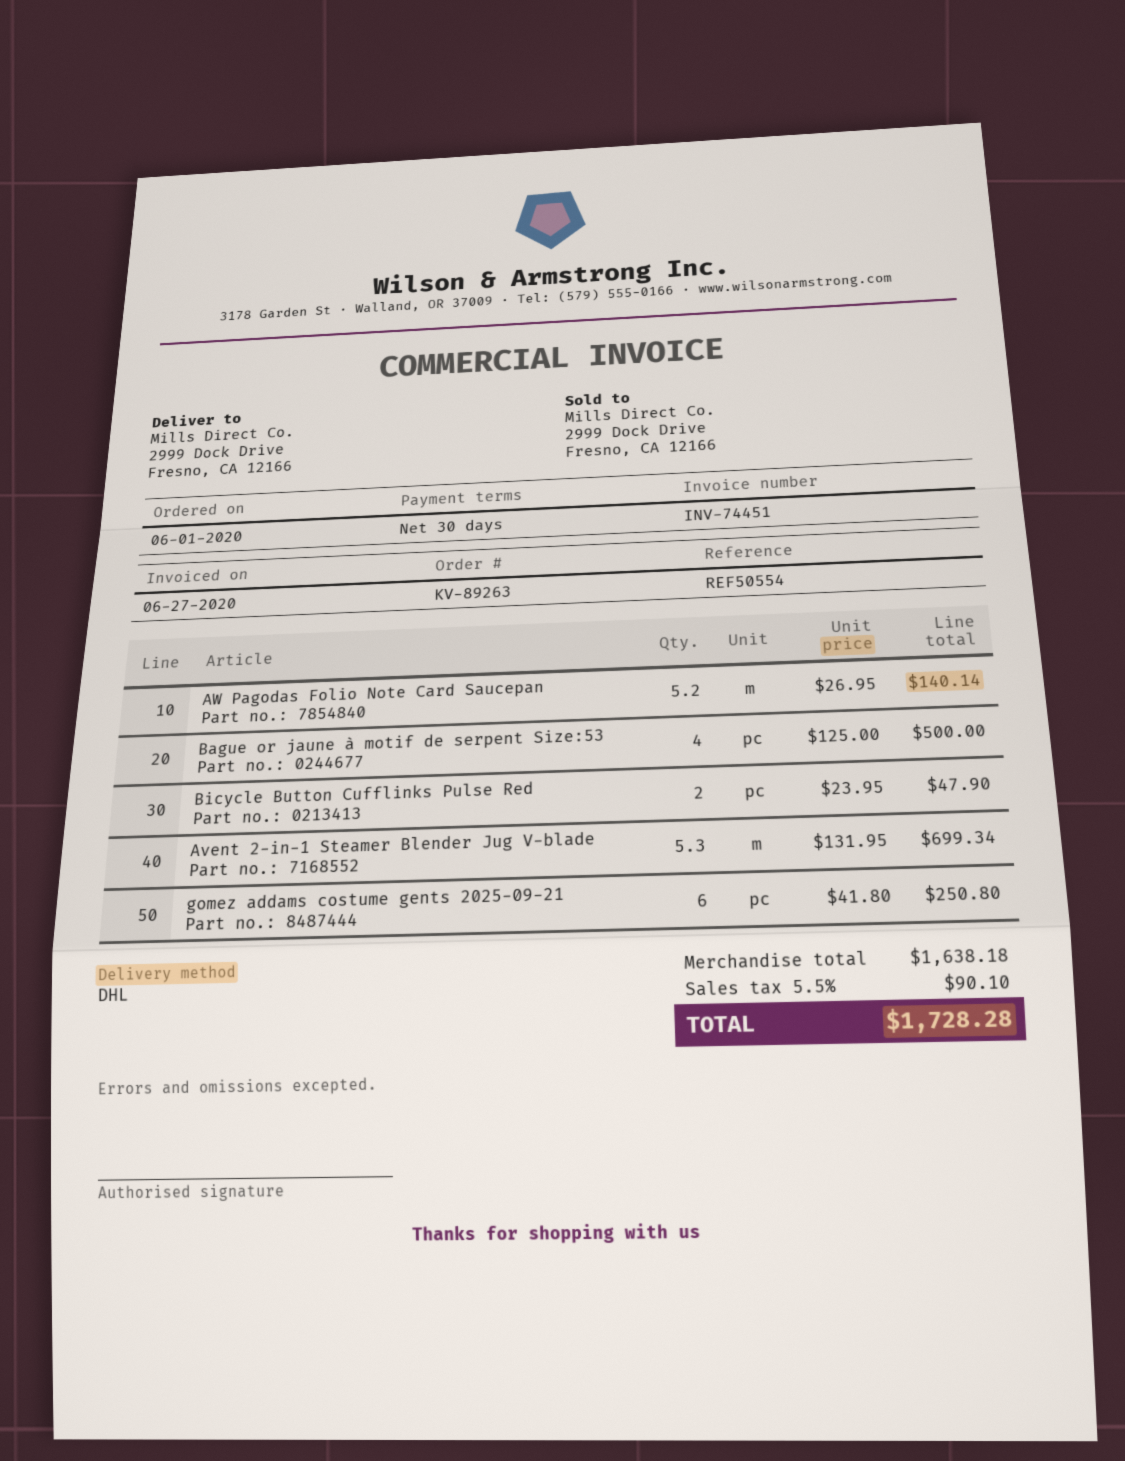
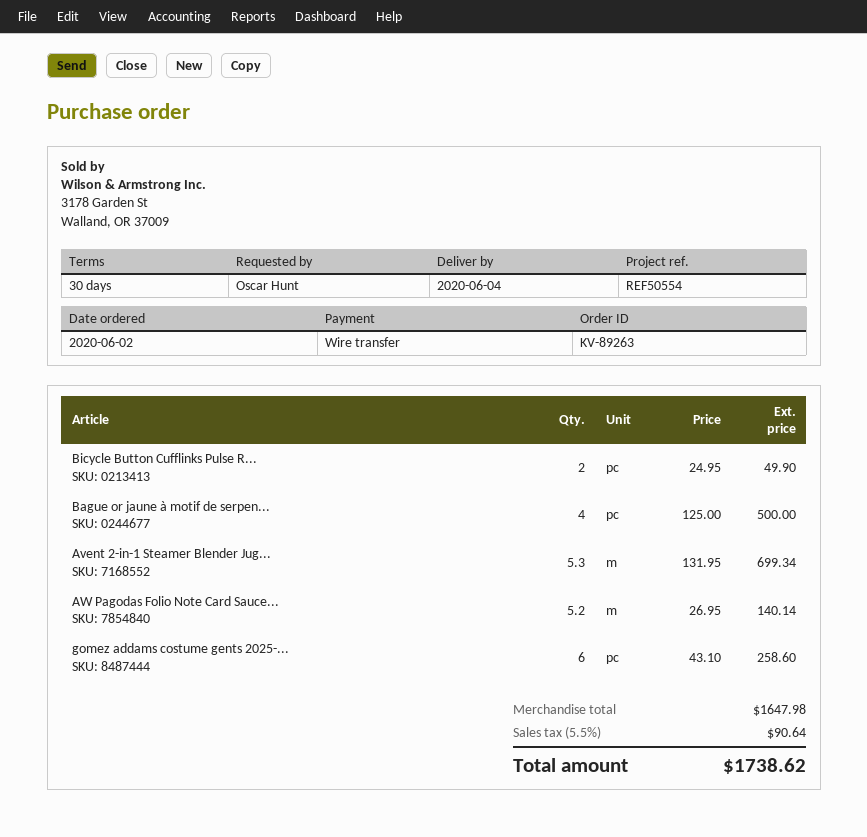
order date: 2020-06-01 -> 2020-06-02
Bicycle Button Cufflinks Pulse Red: 2 x 23.95 = 47.90 -> 2 x 24.95 = 49.90
gomez addams costume gents 2025-09-21: 6 x 41.80 = 250.80 -> 6 x 43.10 = 258.60
subtotal: 1638.18 -> 1647.98
tax: 5.5% = 90.10 -> 5.5% = 90.64
total: 1728.28 -> 1738.62

